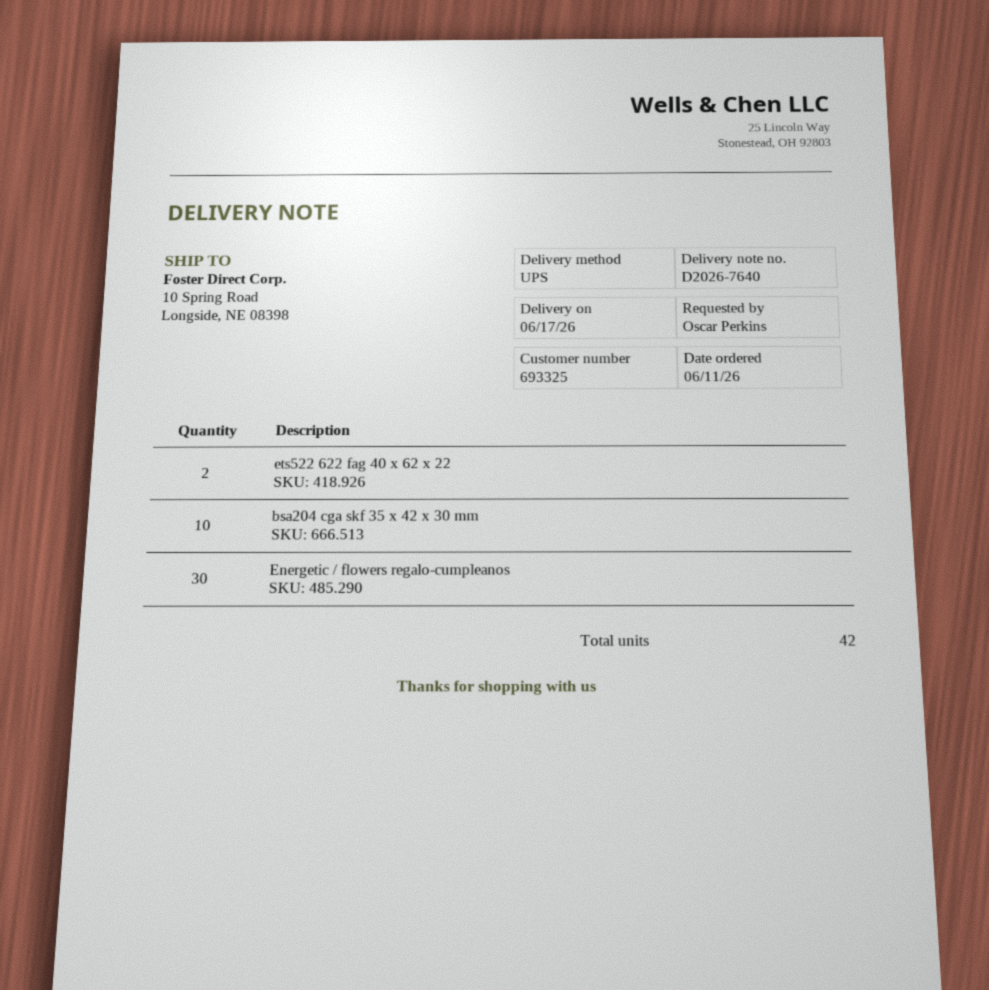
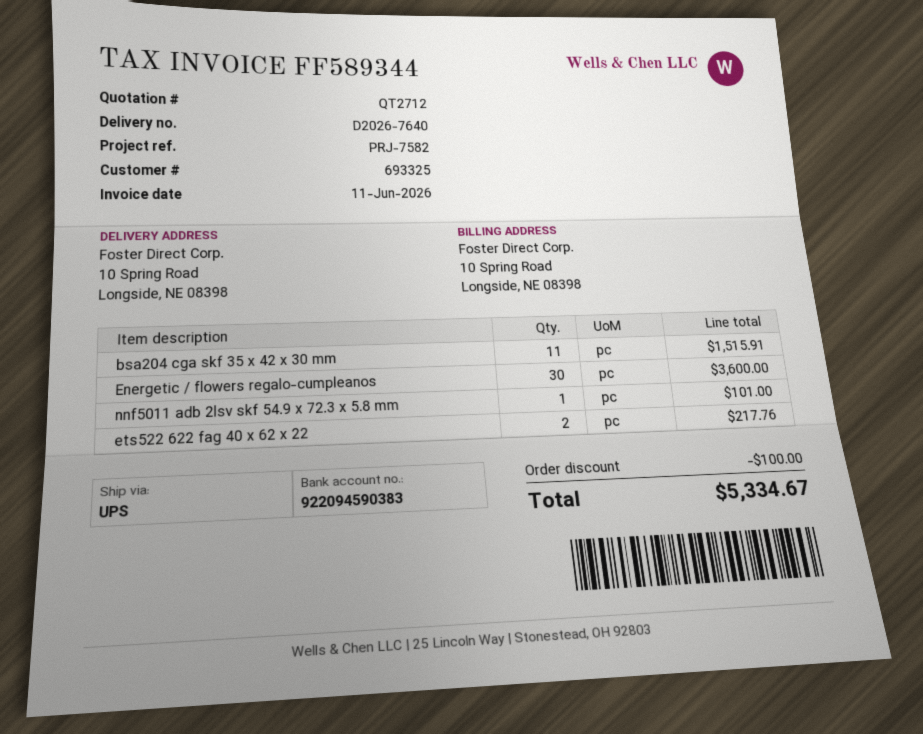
bsa204 cga skf 35 x 42 x 30 mm: 10 -> 11
nnf5011 adb 2lsv skf 54.9 x 72.3 x 5.8 mm: none -> 1

